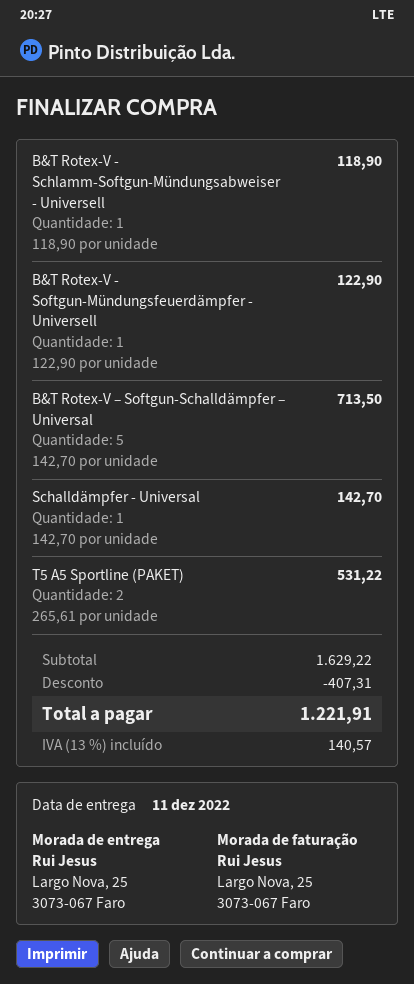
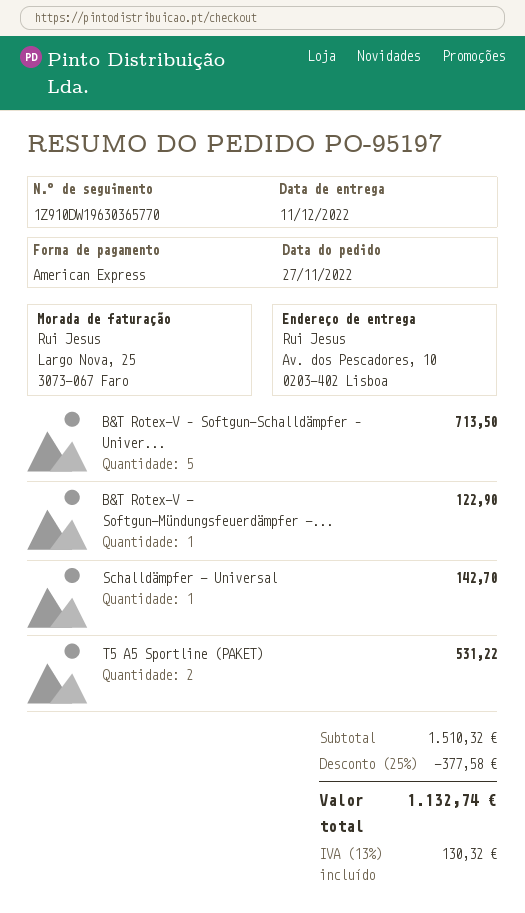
ship to: Largo Nova, 25, 3073-067 Faro -> Av. dos Pescadores, 10, 0203-402 Lisboa
B&T Rotex-V - Schlamm-Softgun-Mündungsabweiser - Universell: 1 for 118.90 -> none
subtotal: 1629.22 -> 1510.32
discount: 407.31 -> 377.58
tax: 13% = 140.57 -> 13% = 130.32
total: 1221.91 -> 1132.74

